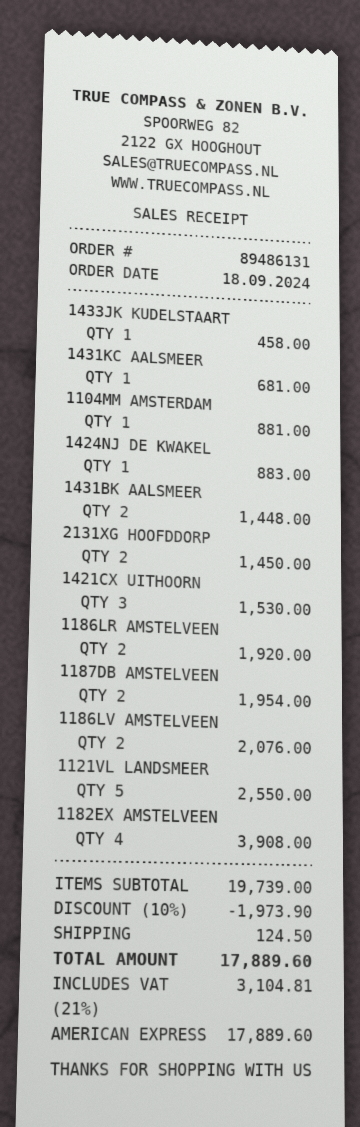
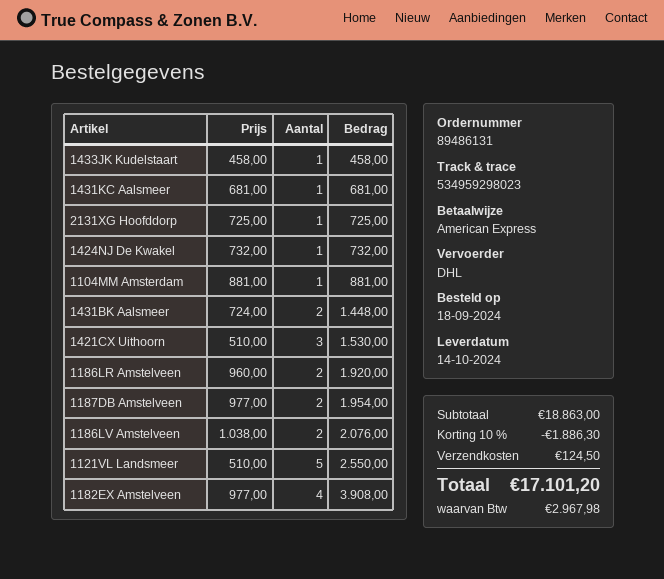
1424NJ DE KWAKEL: 1 for 883.00 -> 1 for 732.00
2131XG HOOFDDORP: 2 for 1450.00 -> 1 for 725.00
subtotal: 19739.00 -> 18863.00
discount: 10% = 1973.90 -> 10% = 1886.30
tax: 3104.81 -> 2967.98
total: 17889.60 -> 17101.20

